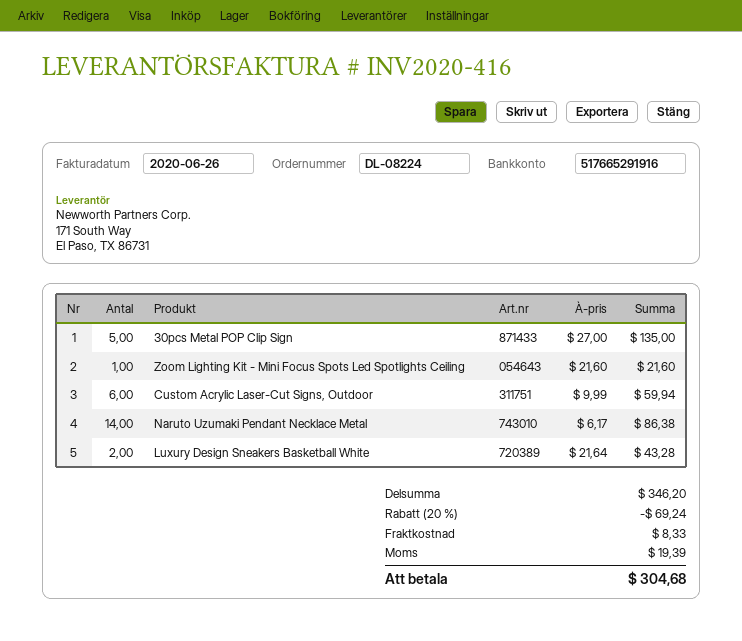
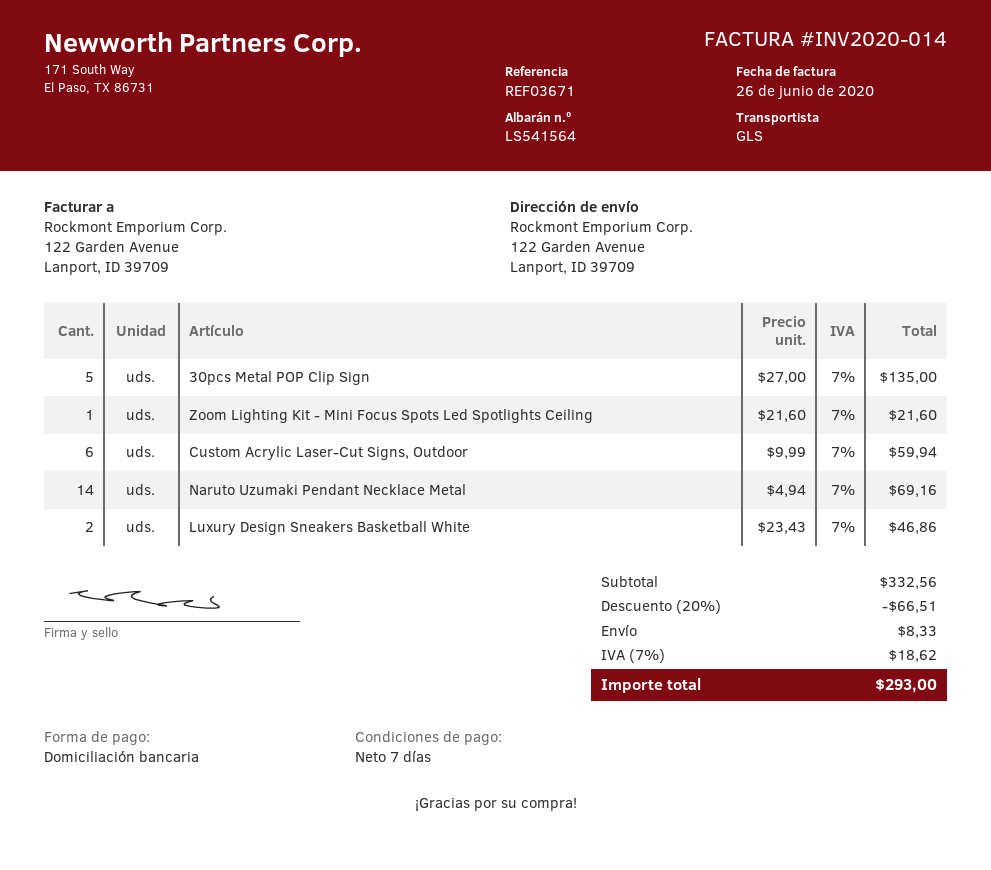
invoice number: INV2020-416 -> INV2020-014
Naruto Uzumaki Pendant Necklace Metal: 14 x 6.17 = 86.38 -> 14 x 4.94 = 69.16
Luxury Design Sneakers Basketball White: 2 x 21.64 = 43.28 -> 2 x 23.43 = 46.86
subtotal: 346.20 -> 332.56
discount: 20% = 69.24 -> 20% = 66.51
tax: 19.39 -> 18.62
total: 304.68 -> 293.00

